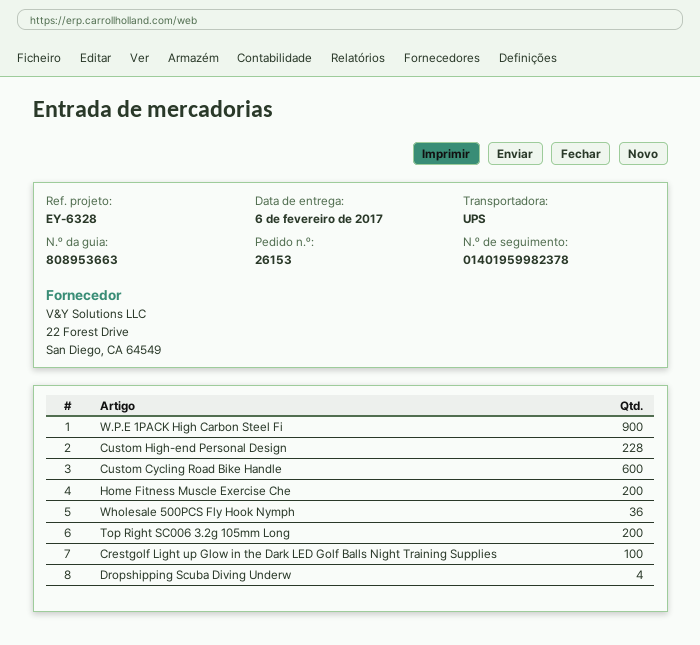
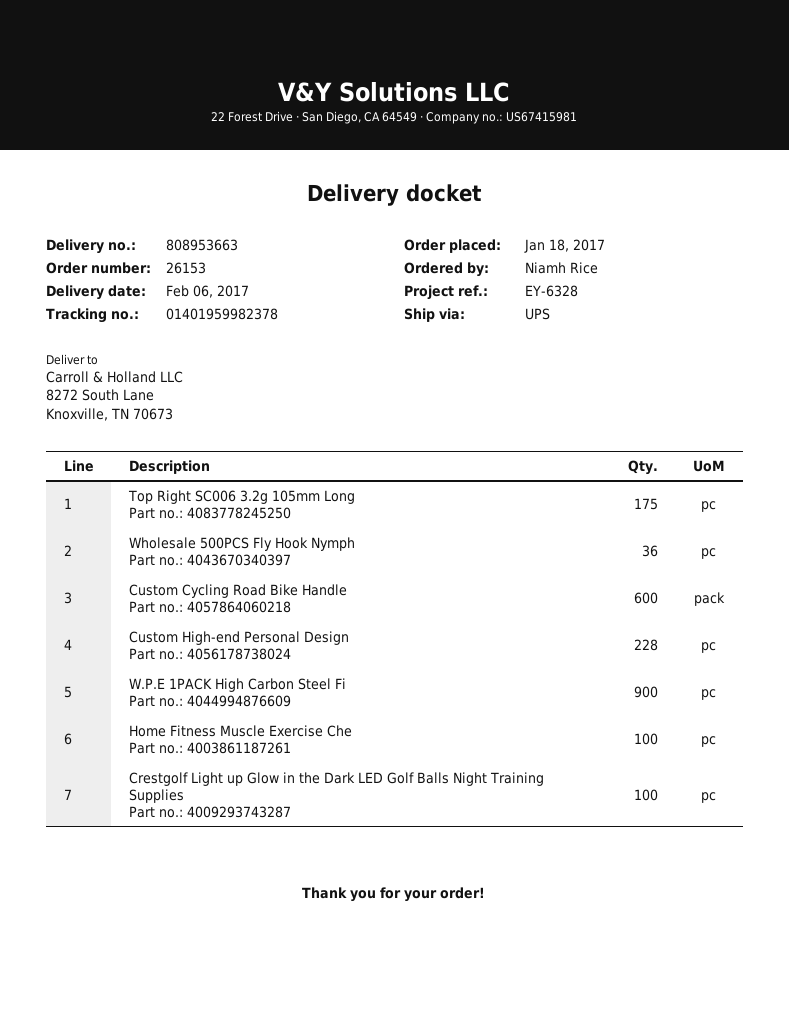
Home Fitness Muscle Exercise Che: 200 -> 100
Top Right SC006 3.2g 105mm Long: 200 -> 175
Dropshipping Scuba Diving Underw: 4 -> none

